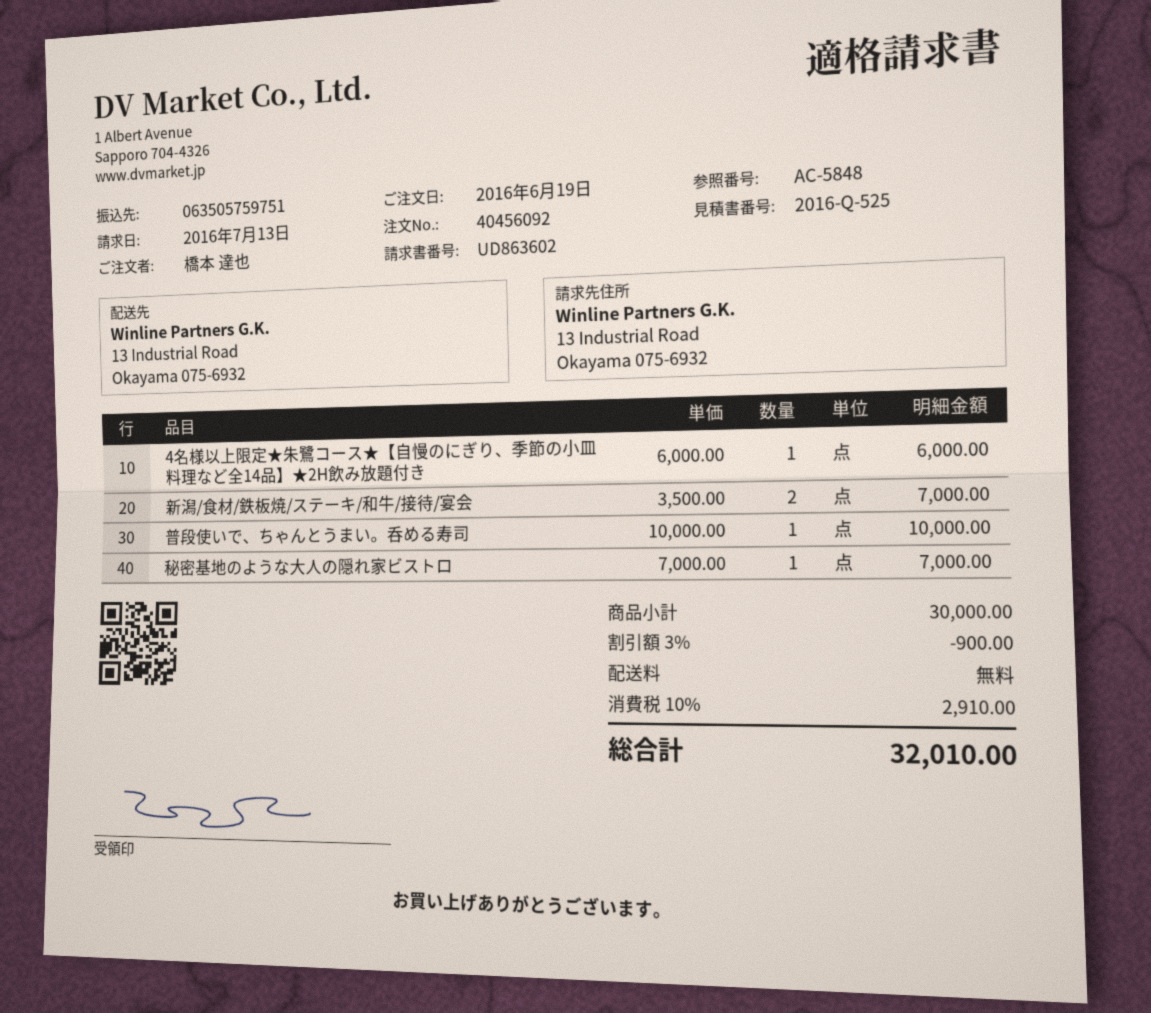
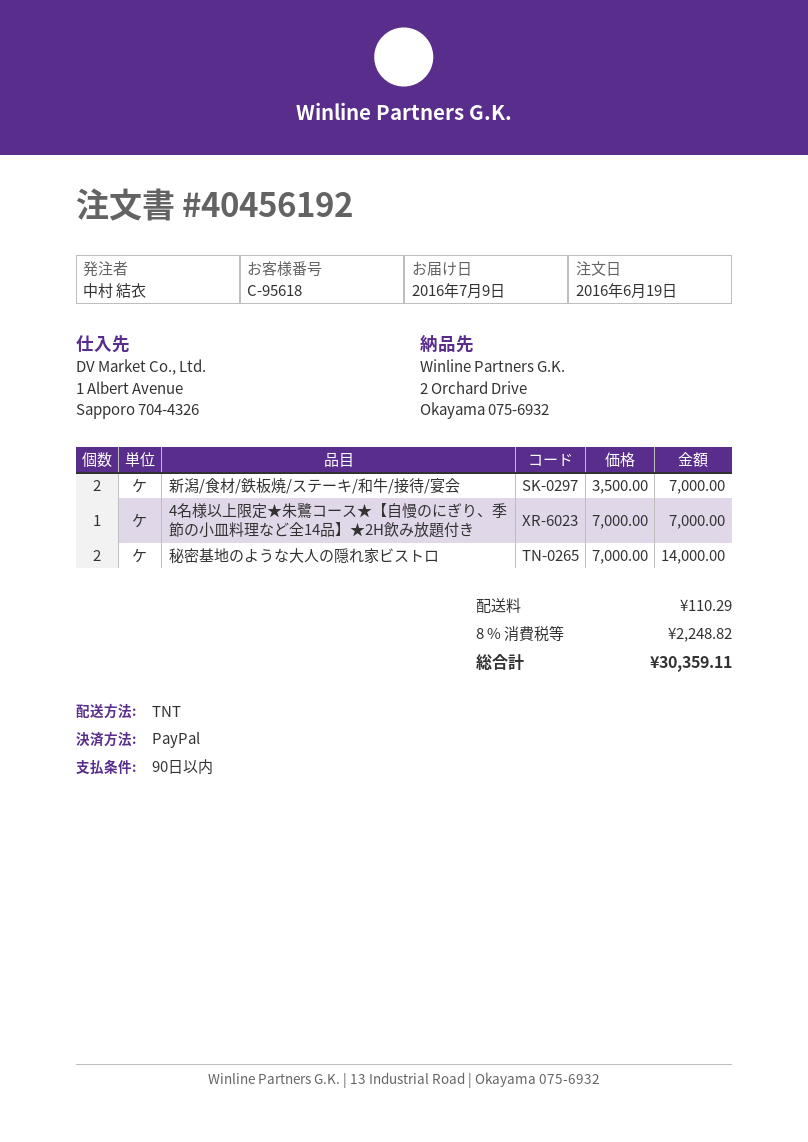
order number: 40456092 -> 40456192
ordered by: 橋本 達也 -> 中村 結衣
ship to: 13 Industrial Road, Okayama 075-6932 -> 2 Orchard Drive, Okayama 075-6932
4名様以上限定★朱鷺コース★【自慢のにぎり、季節の小皿料理など全14品】★2H飲み放題付き: 1 x 6000.00 = 6000.00 -> 1 x 7000.00 = 7000.00
普段使いで、ちゃんとうまい。呑める寿司: 1 x 10000.00 = 10000.00 -> none
秘密基地のような大人の隠れ家ビストロ: 1 x 7000.00 = 7000.00 -> 2 x 7000.00 = 14000.00
discount: 3% = 900.00 -> none
shipping: 0.00 -> 110.29
tax: 10% = 2910.00 -> 8% = 2248.82
total: 32010.00 -> 30359.11

